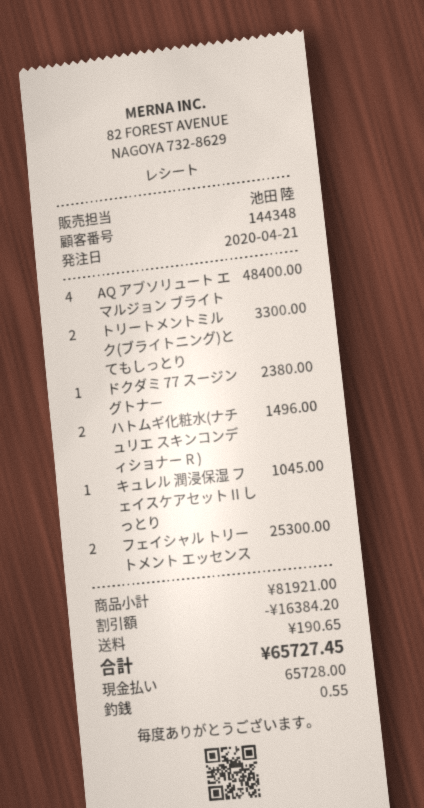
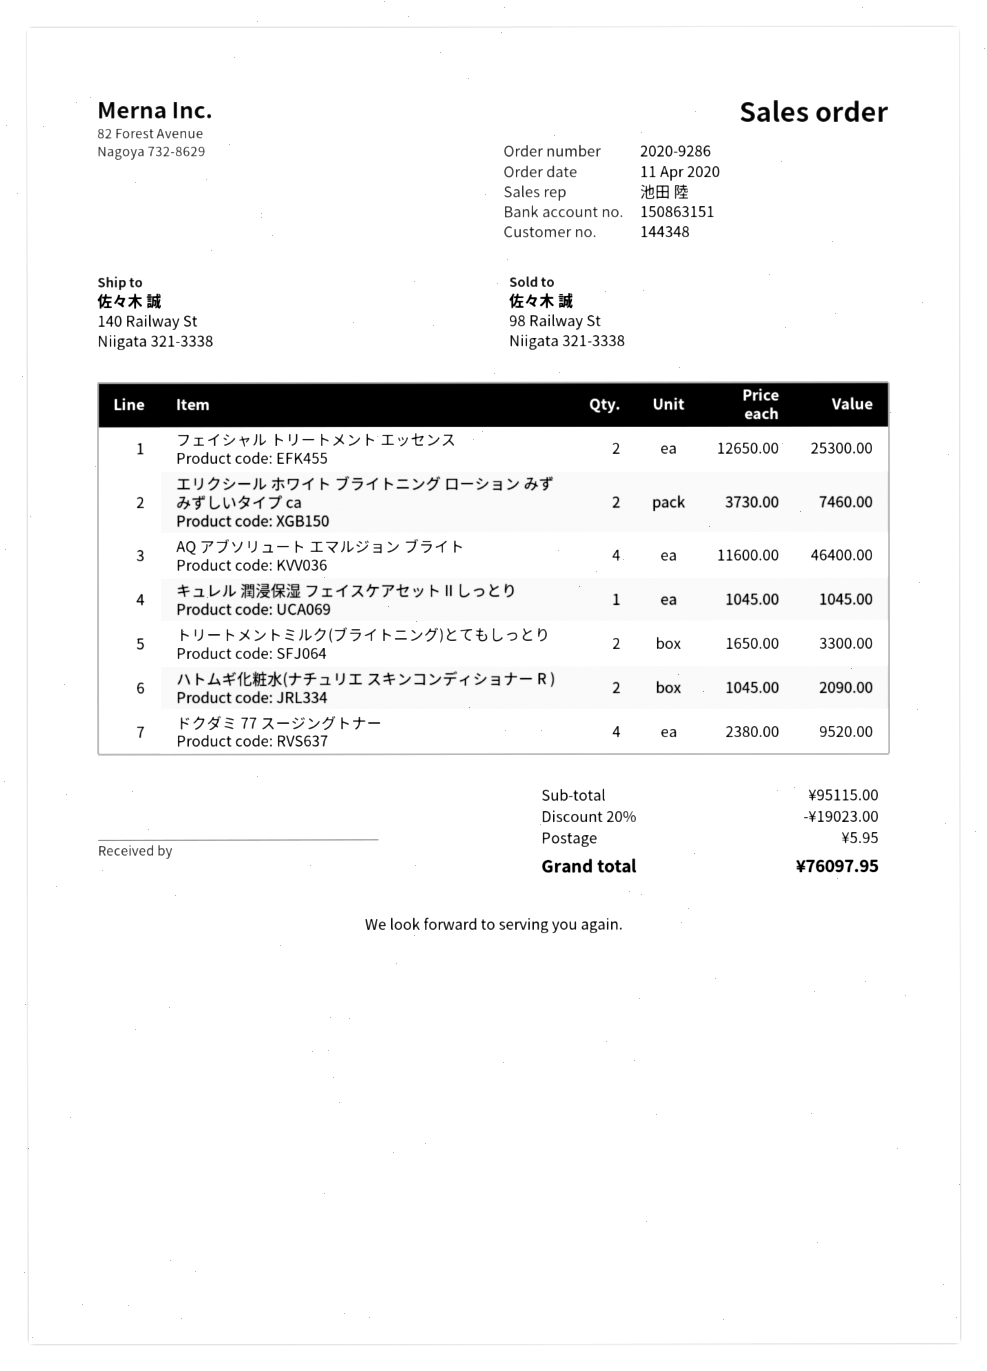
order date: 2020-04-21 -> 2020-04-11
AQ アブソリュート エマルジョン ブライト: 4 for 48400.00 -> 4 for 46400.00
ドクダミ 77 スージングトナー: 1 for 2380.00 -> 4 for 9520.00
ハトムギ化粧水(ナチュリエ スキンコンディショナー R ): 2 for 1496.00 -> 2 for 2090.00
エリクシール ホワイト ブライトニング ローション みずみずしいタイプ ca: none -> 2 for 7460.00
subtotal: 81921.00 -> 95115.00
discount: 16384.20 -> 19023.00
shipping: 190.65 -> 5.95
total: 65727.45 -> 76097.95

